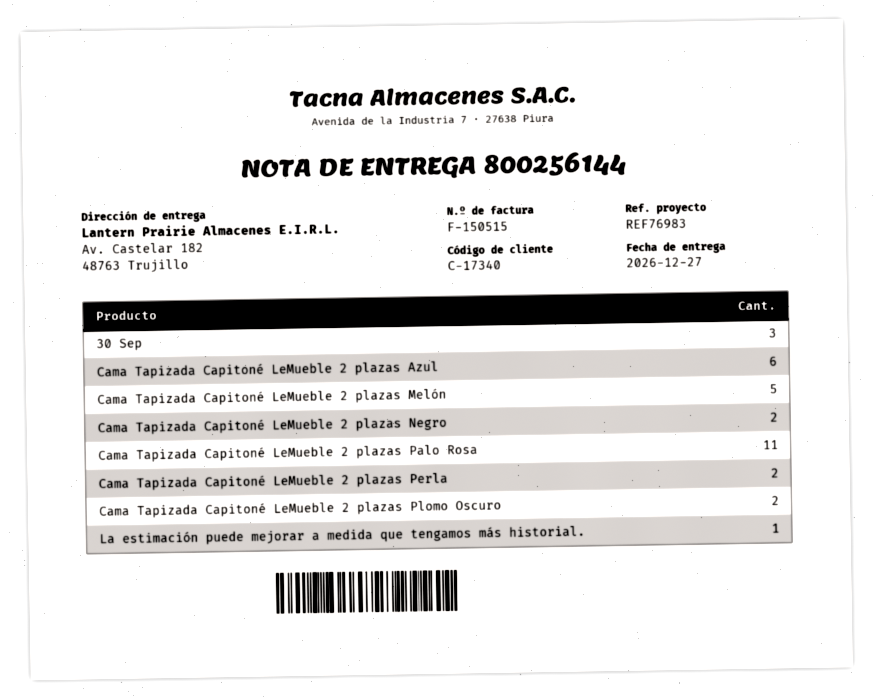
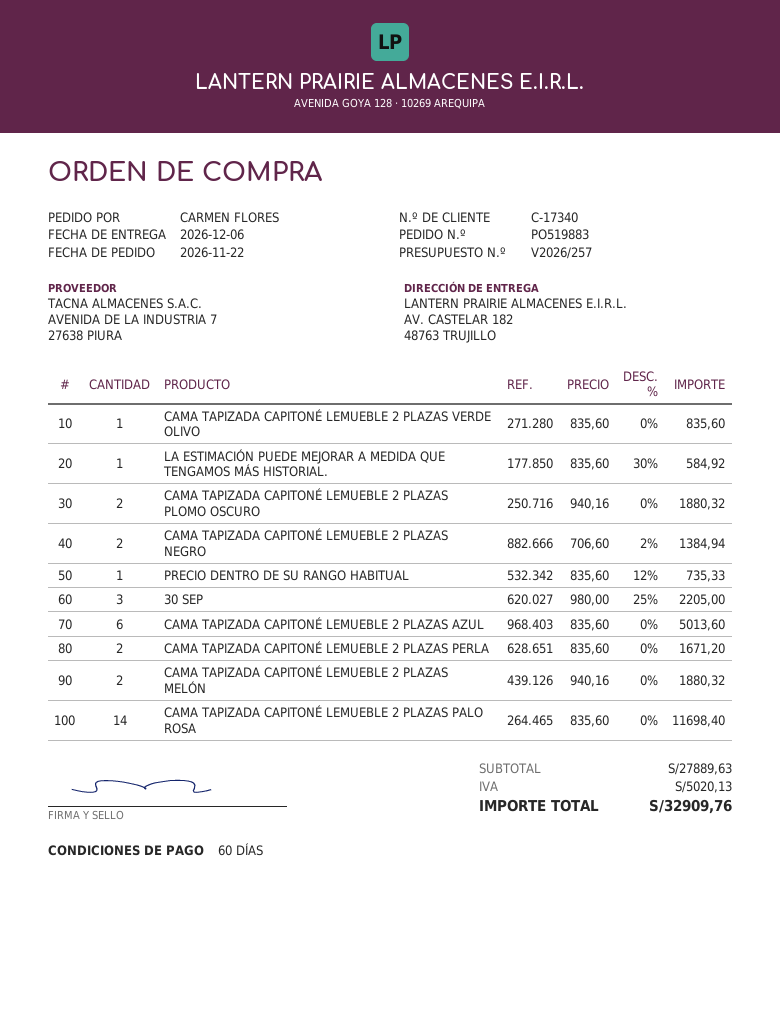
delivery date: 2026-12-27 -> 2026-12-06
Cama Tapizada Capitoné LeMueble 2 plazas Melón: 5 -> 2
Cama Tapizada Capitoné LeMueble 2 plazas Palo Rosa: 11 -> 14
CAMA TAPIZADA CAPITONÉ LEMUEBLE 2 PLAZAS VERDE OLIVO: none -> 1
PRECIO DENTRO DE SU RANGO HABITUAL: none -> 1

